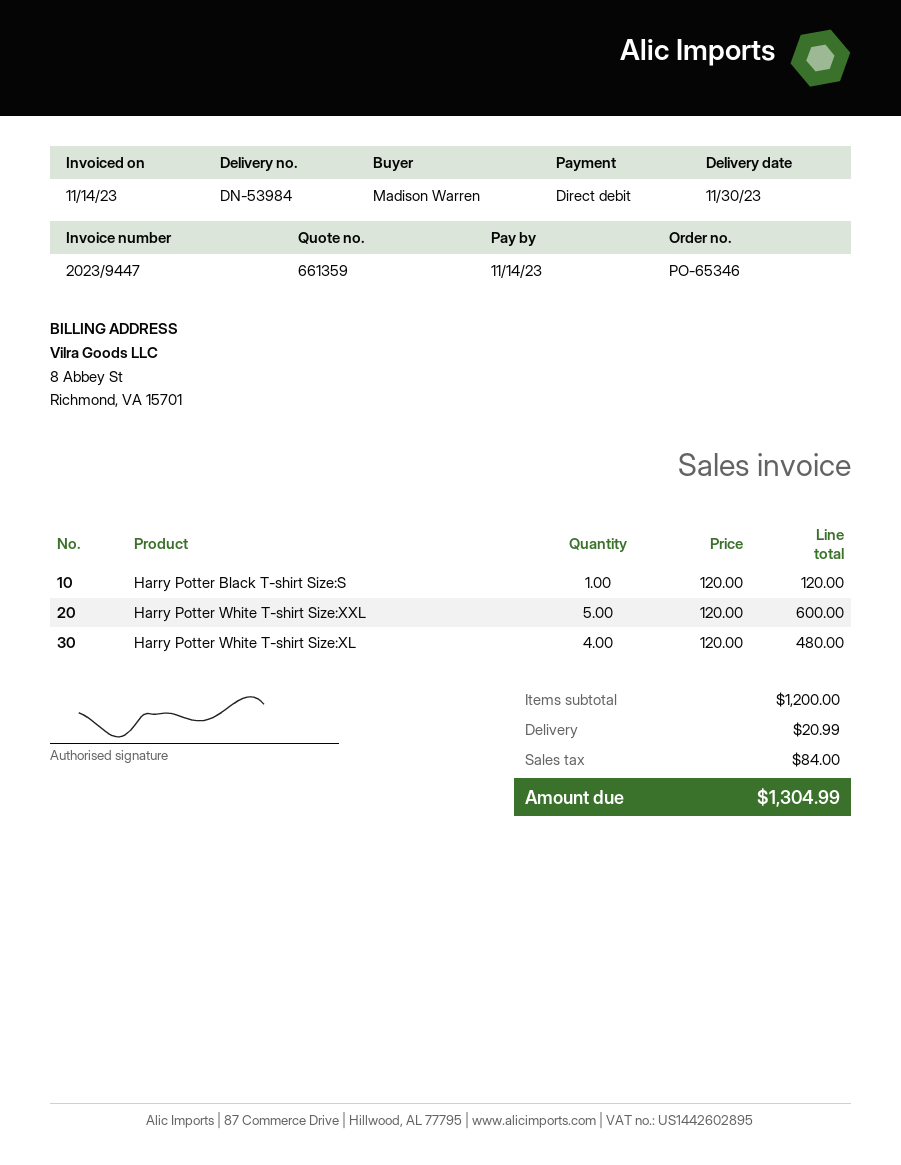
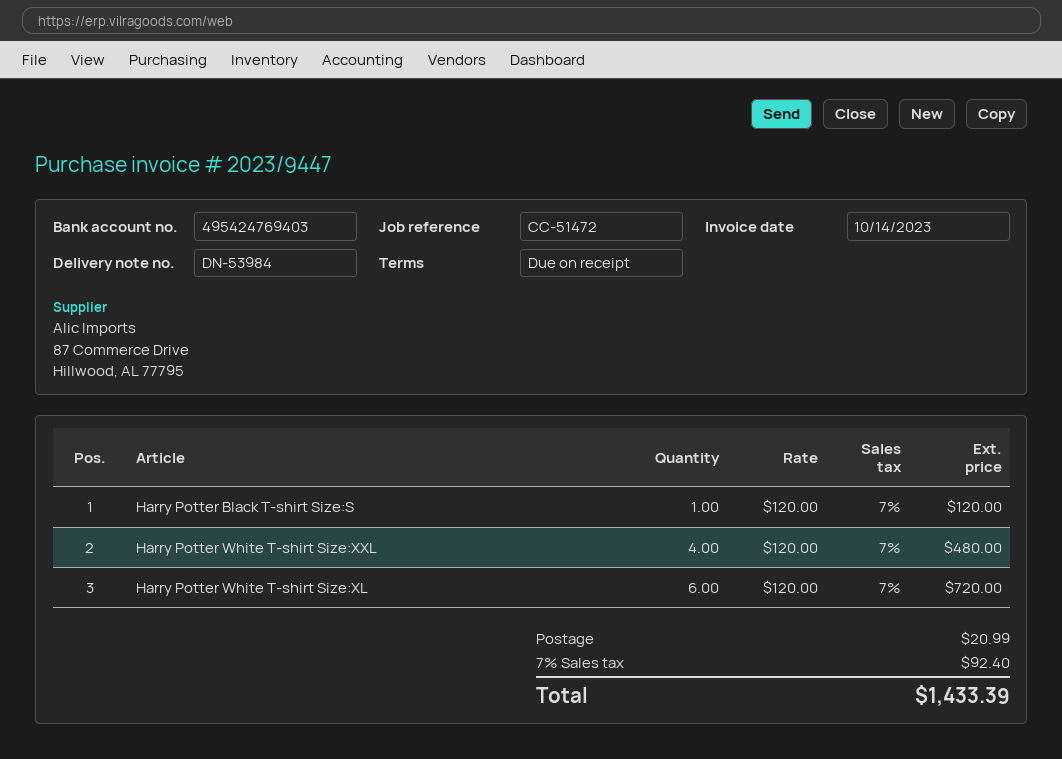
invoice date: 2023-11-14 -> 2023-10-14
Harry Potter White T-shirt Size:XXL: 5 x 120.00 = 600.00 -> 4 x 120.00 = 480.00
Harry Potter White T-shirt Size:XL: 4 x 120.00 = 480.00 -> 6 x 120.00 = 720.00
tax: 84.00 -> 92.40
total: 1304.99 -> 1433.39

